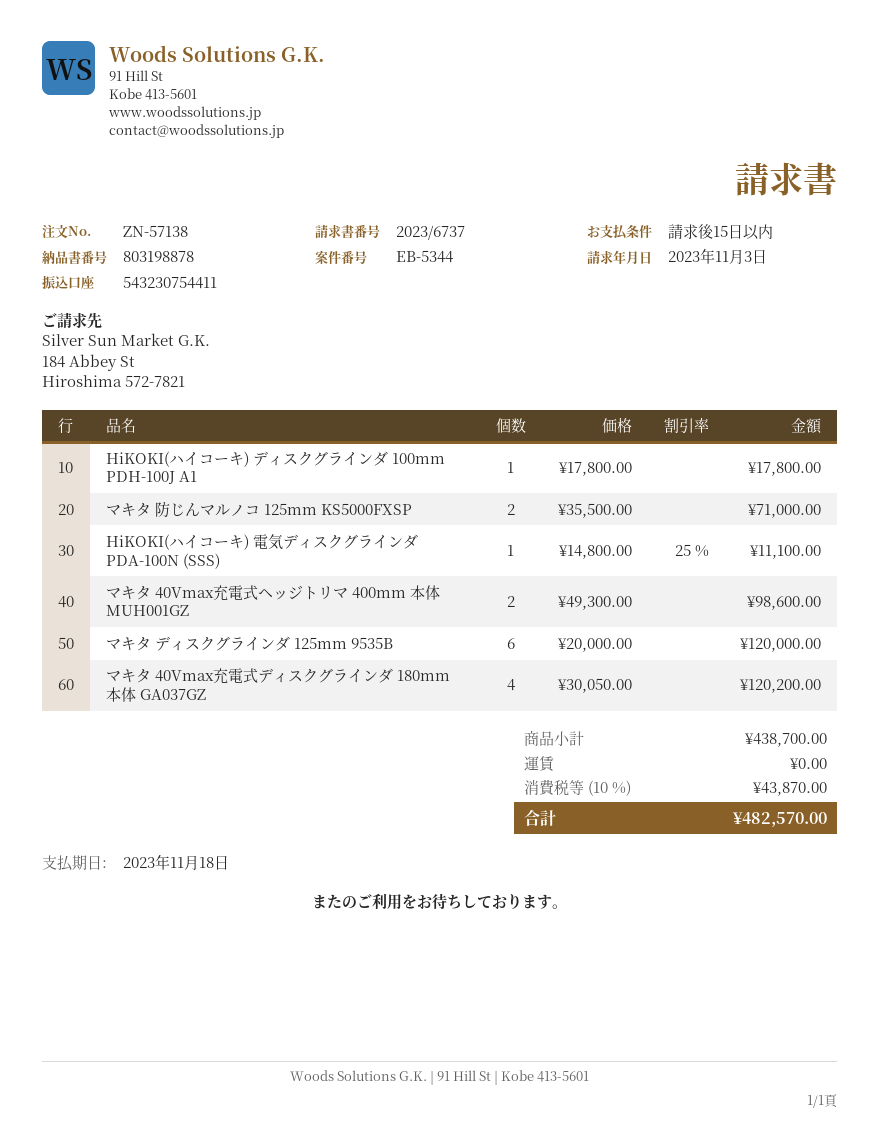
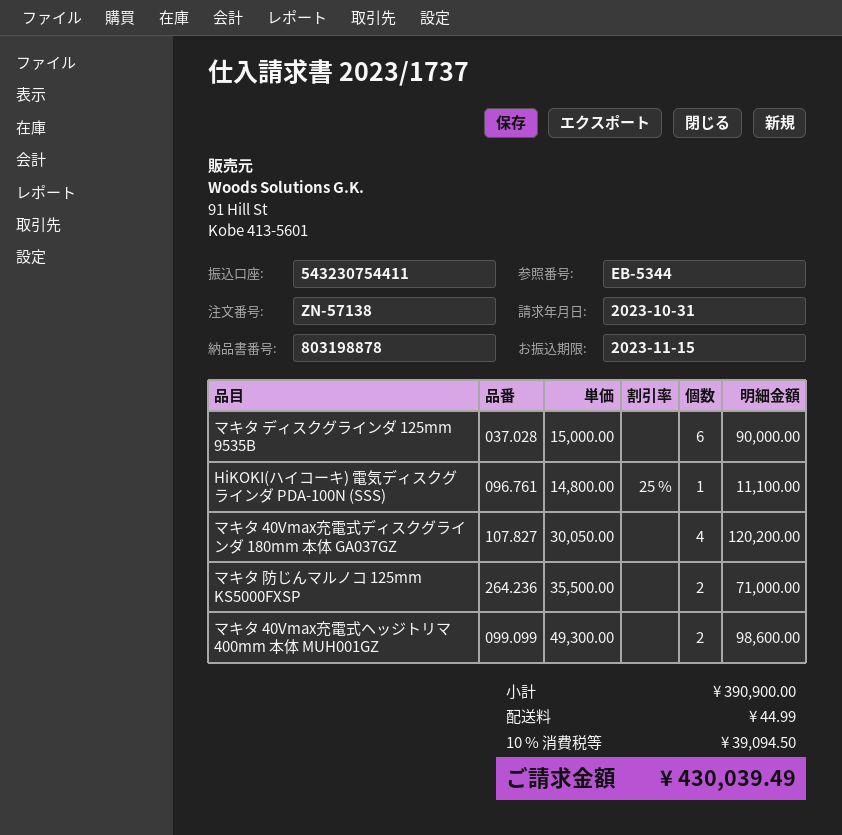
invoice number: 2023/6737 -> 2023/1737
invoice date: 2023-11-03 -> 2023-10-31
due date: 2023-11-18 -> 2023-11-15
HiKOKI(ハイコーキ) ディスクグラインダ 100mm PDH-100J A1: 1 x 17800.00 = 17800.00 -> none
マキタ ディスクグラインダ 125mm 9535B: 6 x 20000.00 = 120000.00 -> 6 x 15000.00 = 90000.00
subtotal: 438700.00 -> 390900.00
shipping: 0.00 -> 44.99
tax: 10% = 43870.00 -> 10% = 39094.50
total: 482570.00 -> 430039.49

